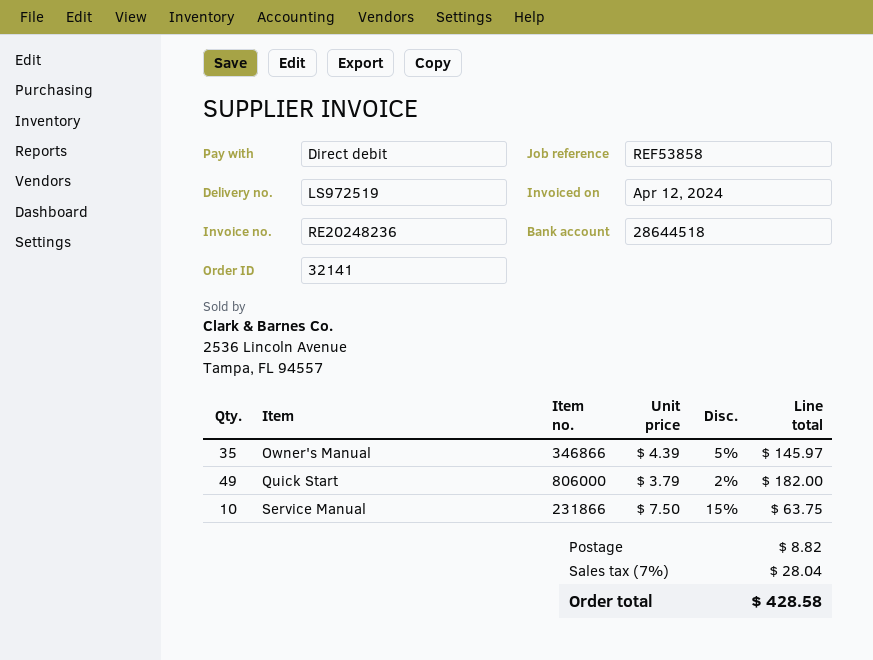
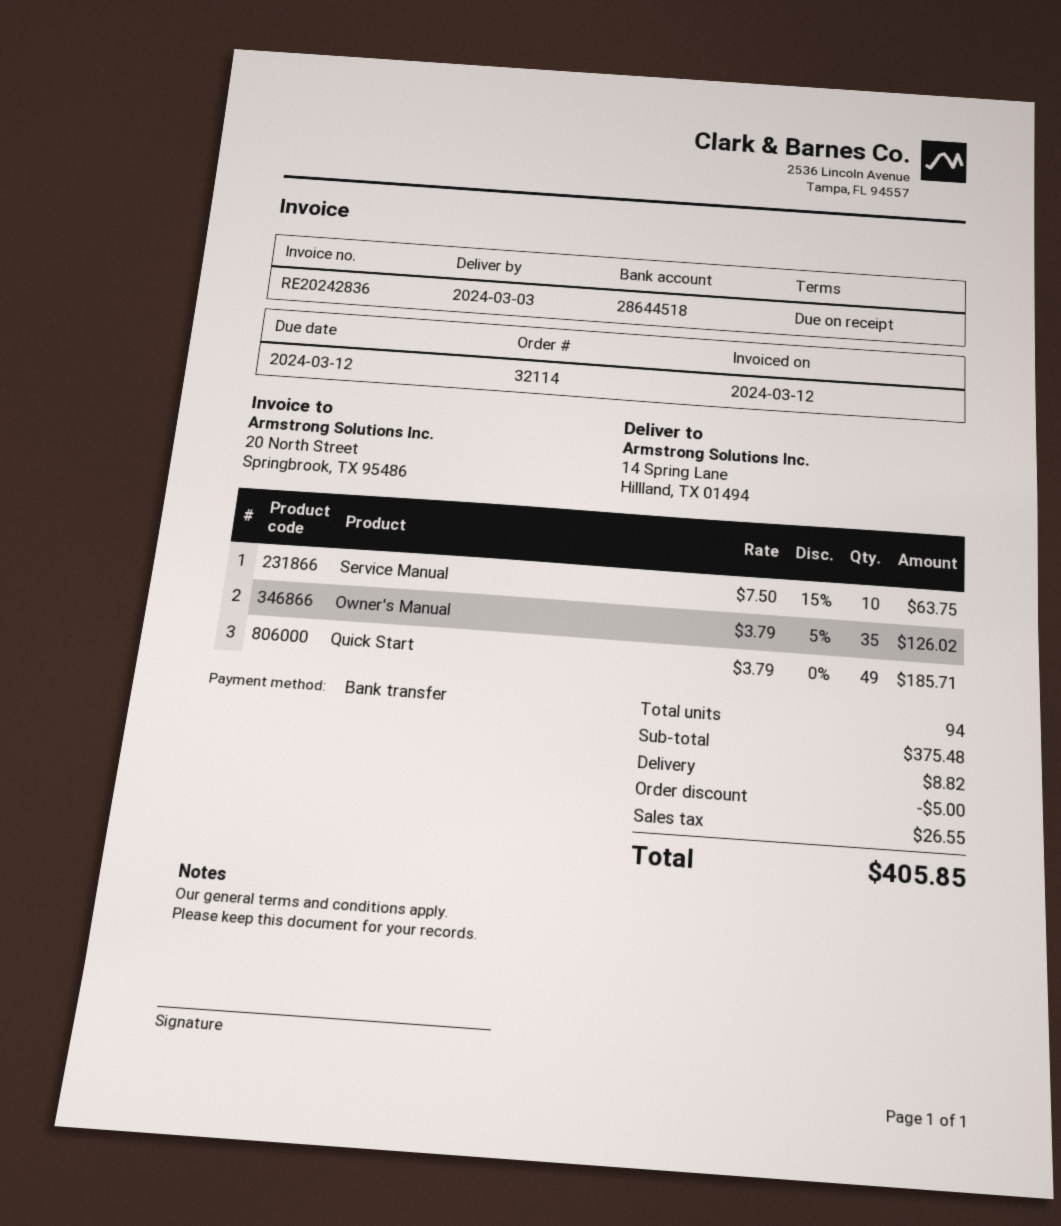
order number: 32141 -> 32114
invoice number: RE20248236 -> RE20242836
invoice date: 2024-04-12 -> 2024-03-12
payment method: direct debit -> bank transfer
Owner's Manual: 35 x 4.39 - 5% = 145.97 -> 35 x 3.79 - 5% = 126.02
Quick Start: 49 x 3.79 - 2% = 182.00 -> 49 x 3.79 = 185.71
discount: none -> 5.00
tax: 28.04 -> 26.55
total: 428.58 -> 405.85

